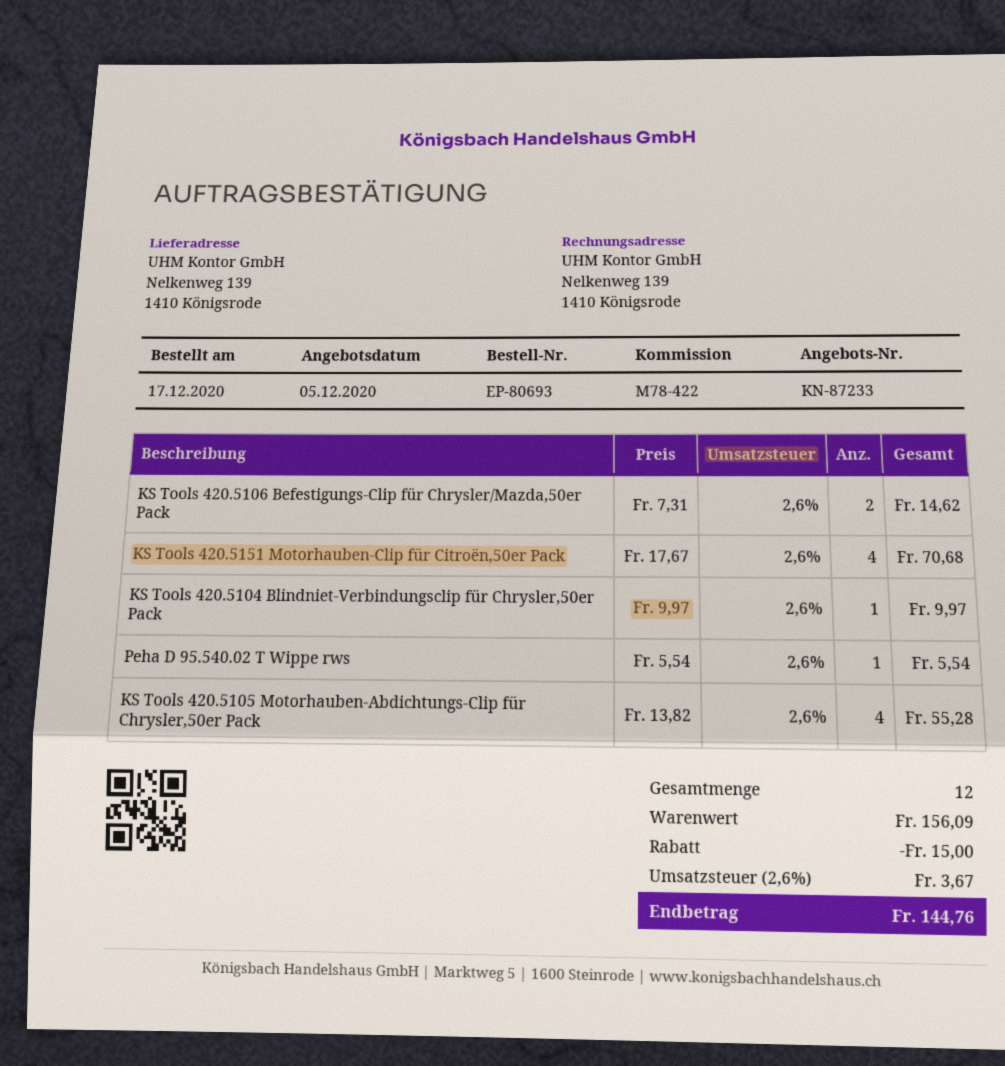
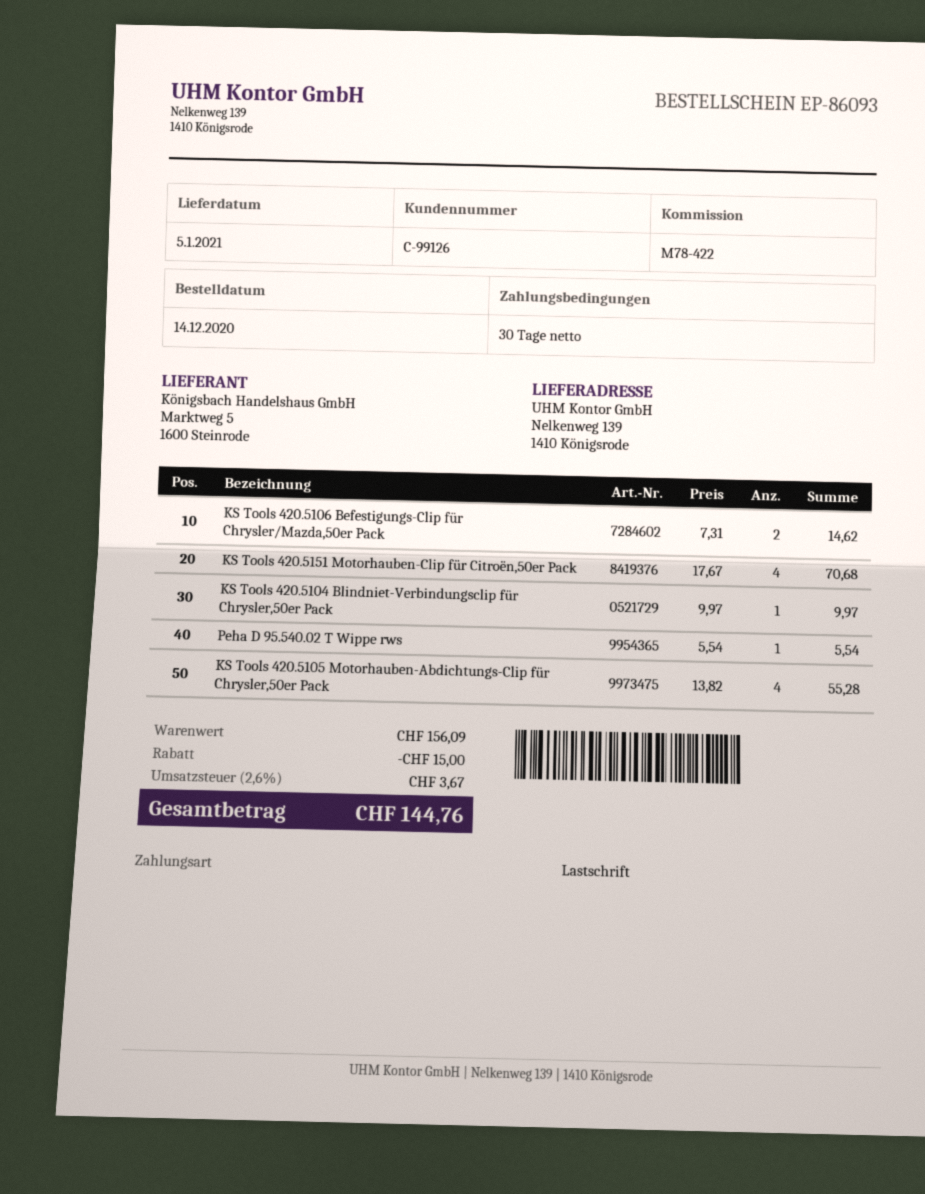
order number: EP-80693 -> EP-86093
order date: 2020-12-17 -> 2020-12-14

